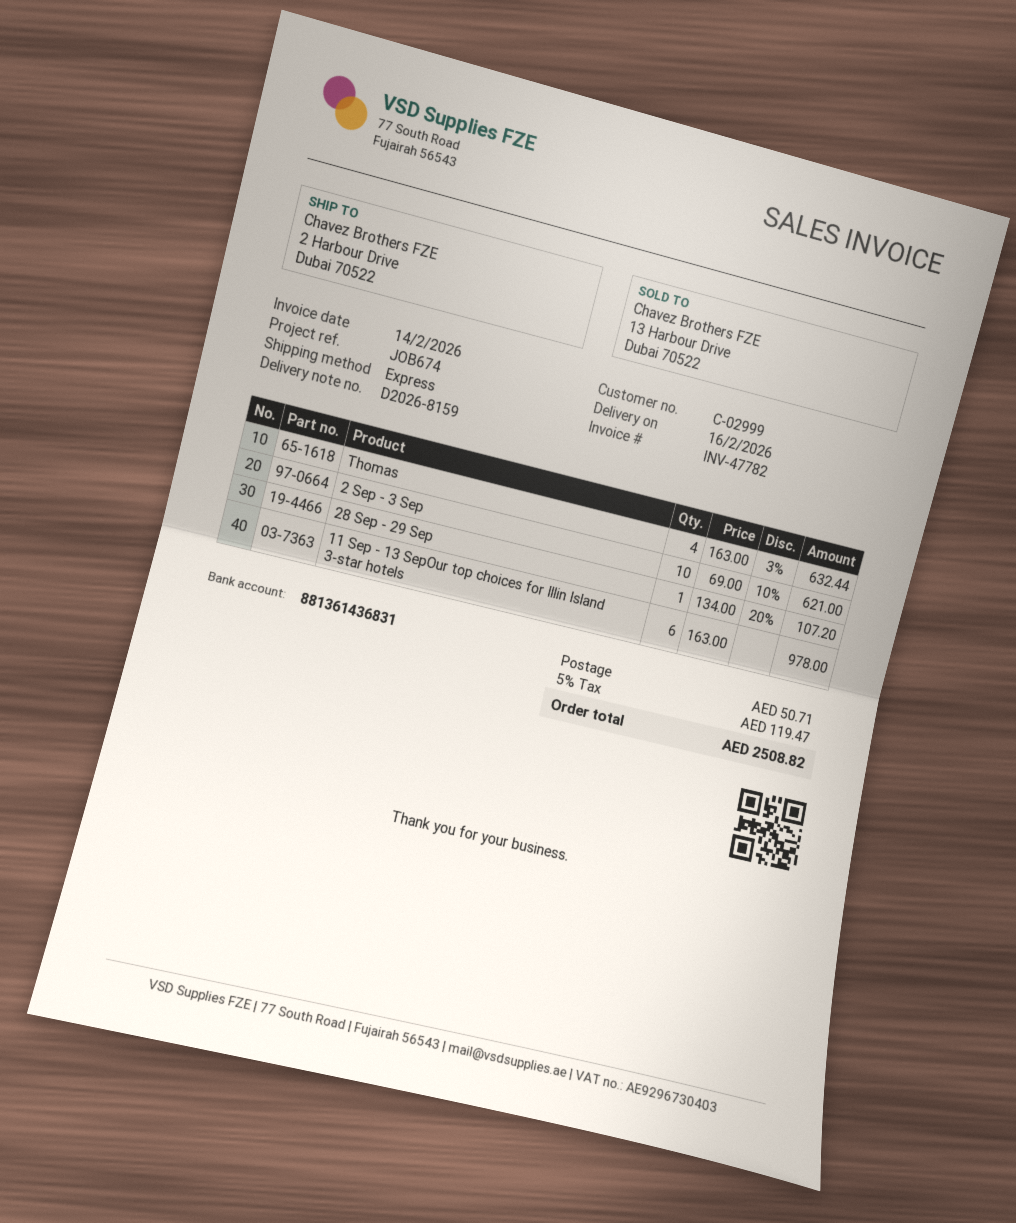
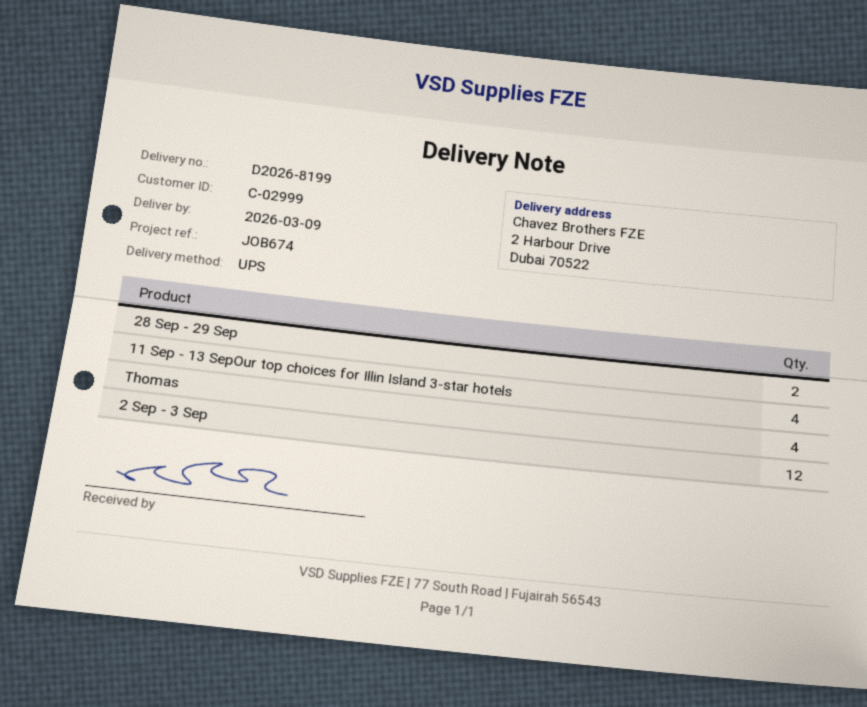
delivery note number: D2026-8159 -> D2026-8199
delivery date: 2026-02-16 -> 2026-03-09
shipping method: express -> UPS
2 Sep - 3 Sep: 10 -> 12
28 Sep - 29 Sep: 1 -> 2
11 Sep - 13 SepOur top choices for Illin Island 3-star hotels: 6 -> 4

